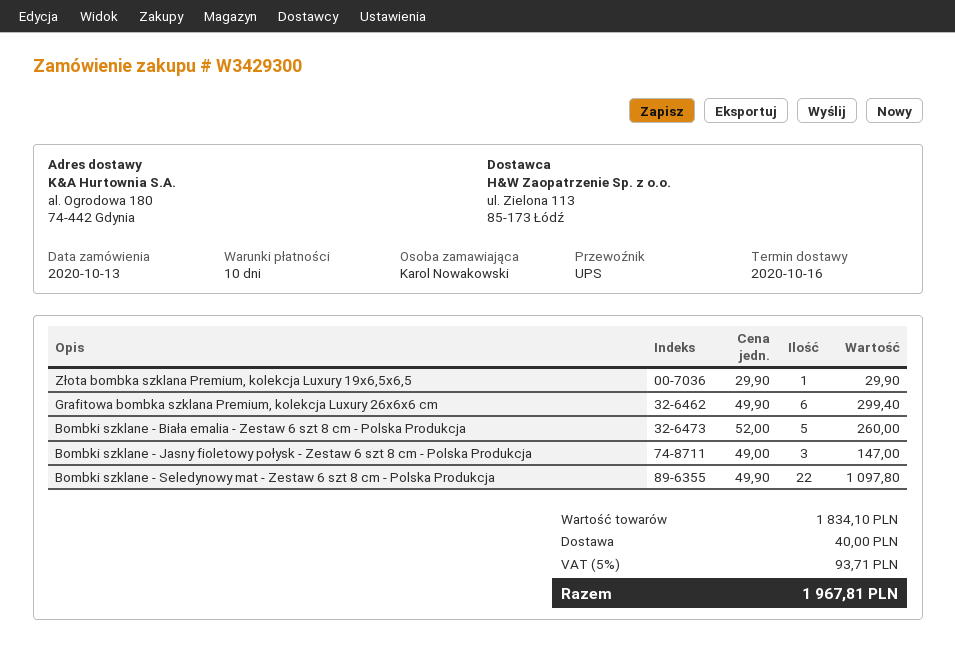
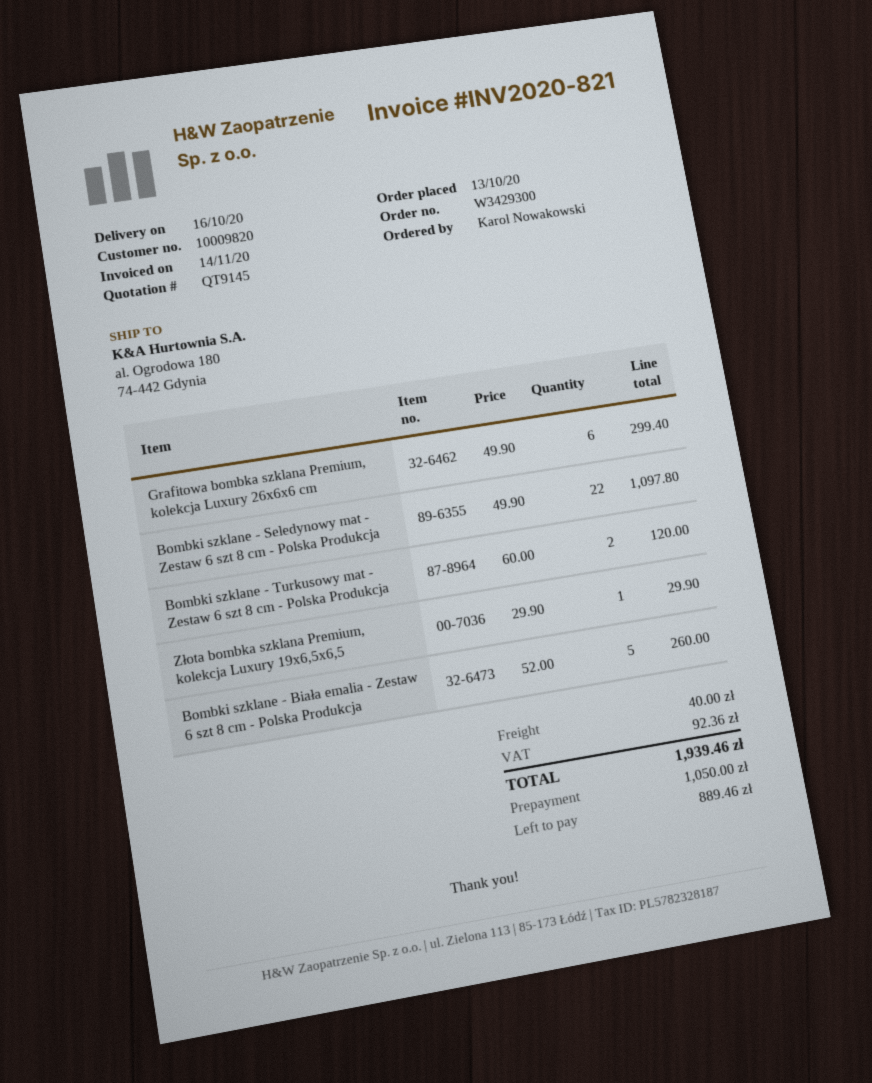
Bombki szklane - Jasny fioletowy połysk - Zestaw 6 szt 8 cm - Polska Produkcja: 3 x 49.00 = 147.00 -> none
Bombki szklane - Turkusowy mat - Zestaw 6 szt 8 cm - Polska Produkcja: none -> 2 x 60.00 = 120.00
tax: 93.71 -> 92.36
total: 1967.81 -> 1939.46

